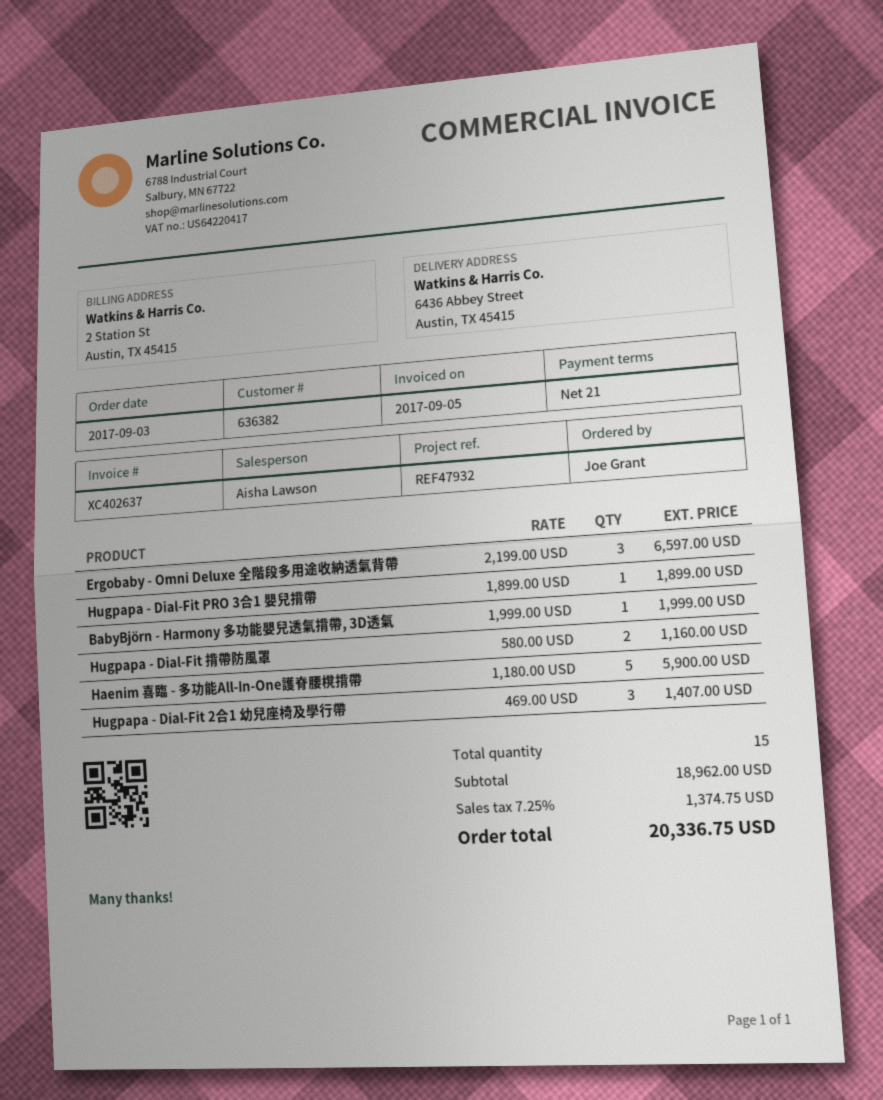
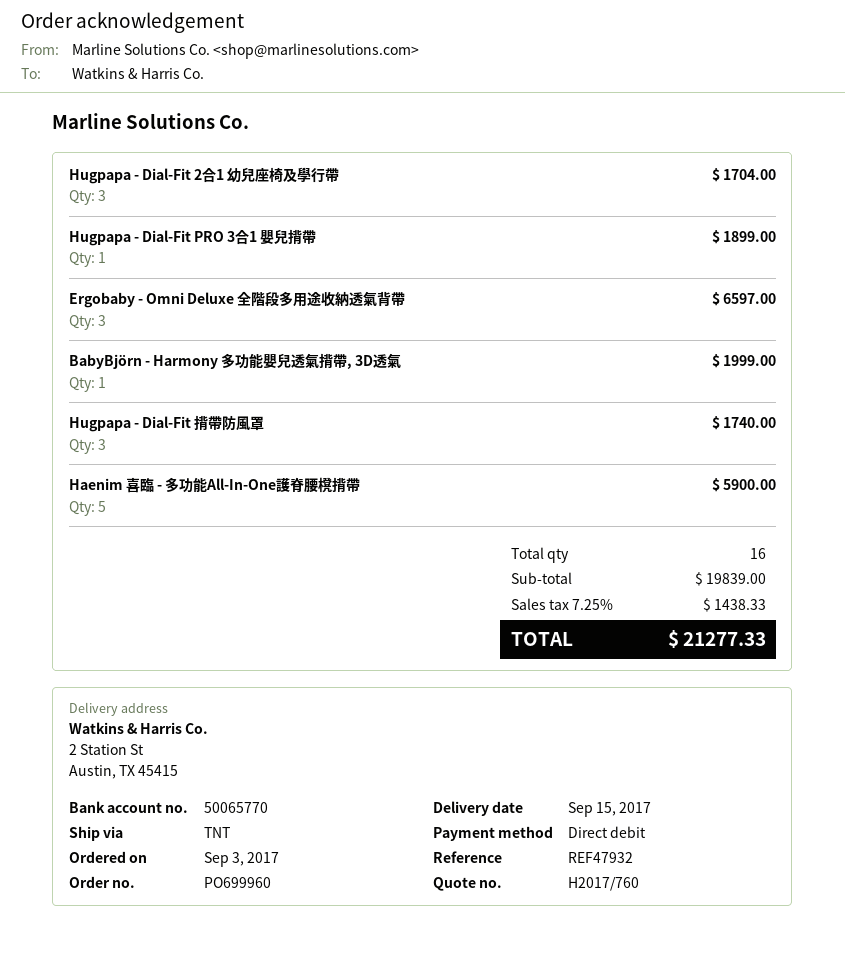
ship to: 6436 Abbey Street, Austin, TX 45415 -> 2 Station St, Austin, TX 45415
Hugpapa - Dial-Fit 揹帶防風罩: 2 for 1160.00 -> 3 for 1740.00
Hugpapa - Dial-Fit 2合1 幼兒座椅及學行帶: 3 for 1407.00 -> 3 for 1704.00
total quantity: 15 -> 16
subtotal: 18962.00 -> 19839.00
tax: 7.25% = 1374.75 -> 7.25% = 1438.33
total: 20336.75 -> 21277.33

